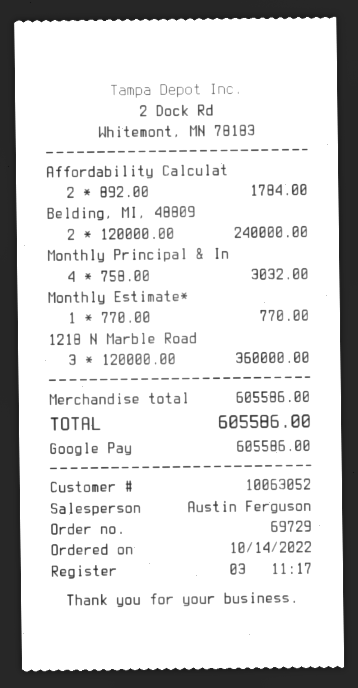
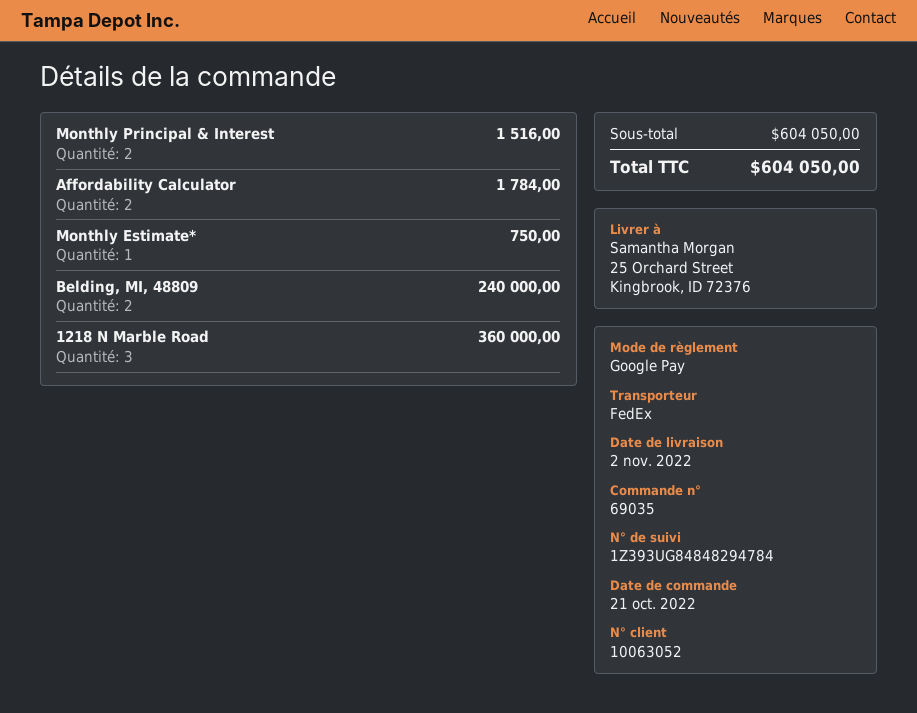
order number: 69729 -> 69035
order date: 2022-10-14 -> 2022-10-21
Monthly Principal & In: 4 for 3032.00 -> 2 for 1516.00
Monthly Estimate*: 1 for 770.00 -> 1 for 750.00
subtotal: 605586.00 -> 604050.00
total: 605586.00 -> 604050.00

